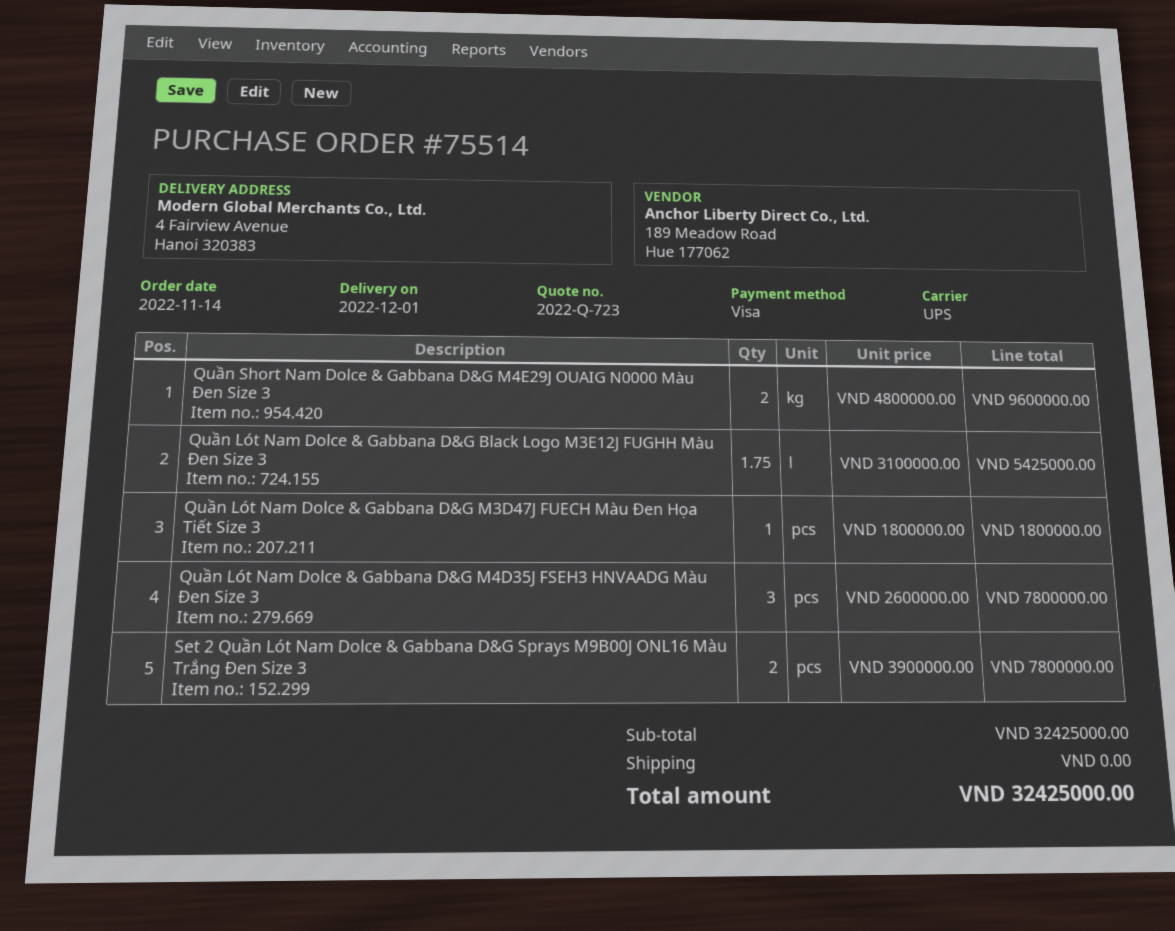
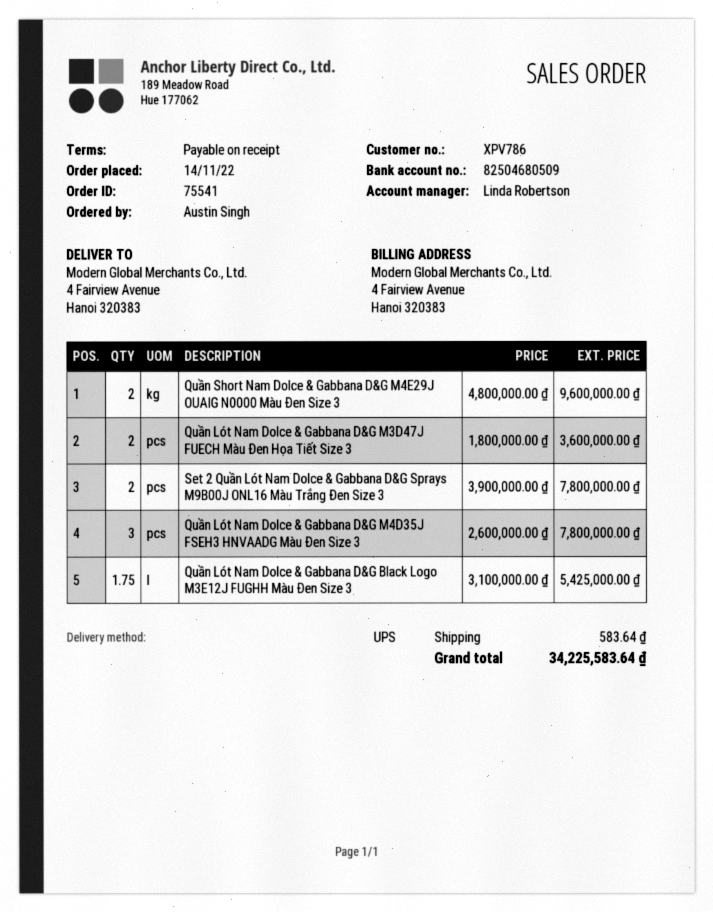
order number: 75514 -> 75541
Quần Lót Nam Dolce & Gabbana D&G M3D47J FUECH Màu Đen Họa Tiết Size 3: 1 x 1800000.00 = 1800000.00 -> 2 x 1800000.00 = 3600000.00
shipping: 0.00 -> 583.64
total: 32425000.00 -> 34225583.64

